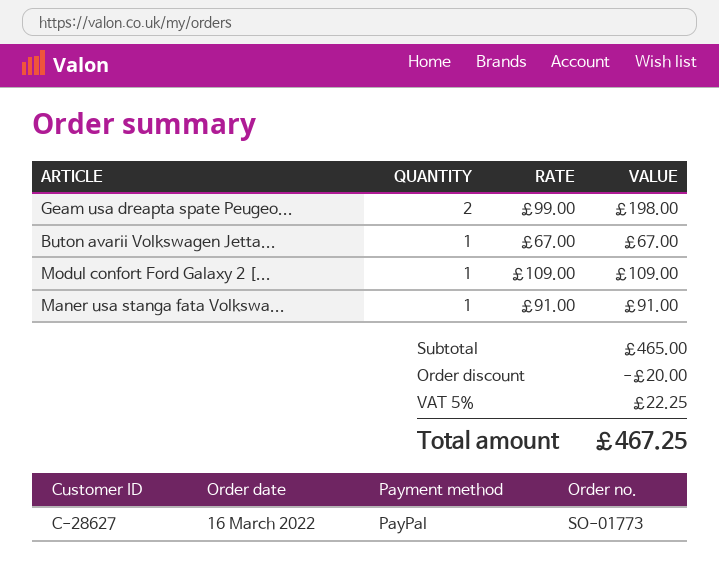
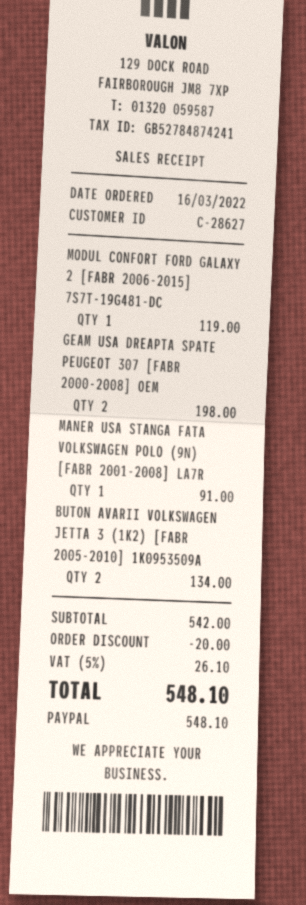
Buton avarii Volkswagen Jetta...: 1 for 67.00 -> 2 for 134.00
Modul confort Ford Galaxy 2 [...: 1 for 109.00 -> 1 for 119.00
subtotal: 465.00 -> 542.00
tax: 5% = 22.25 -> 5% = 26.10
total: 467.25 -> 548.10

